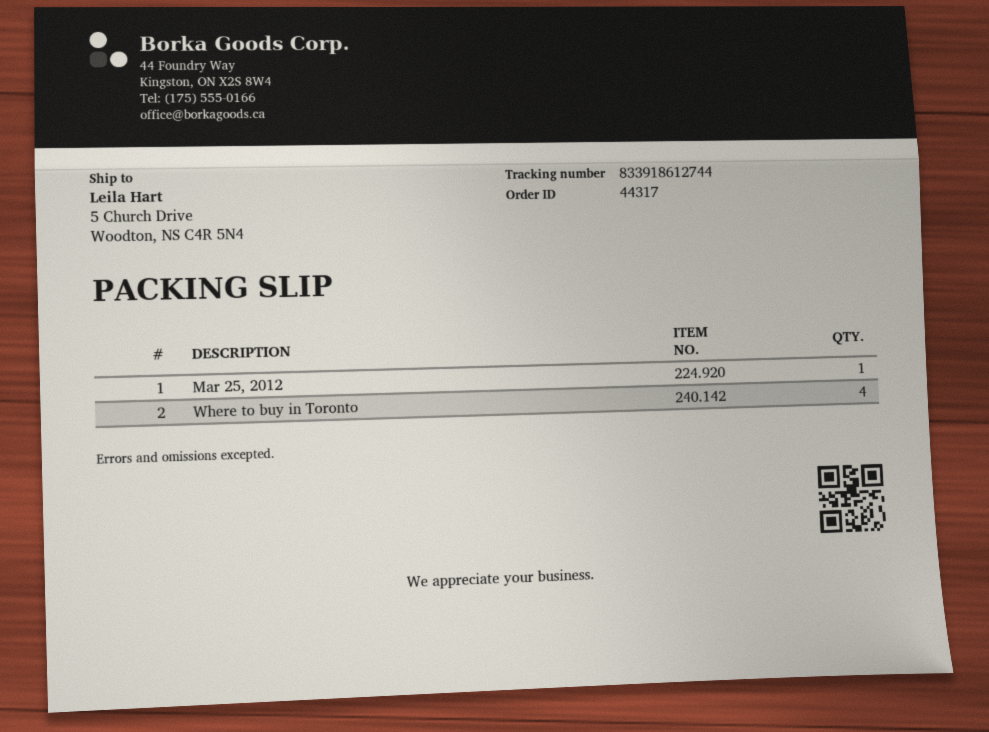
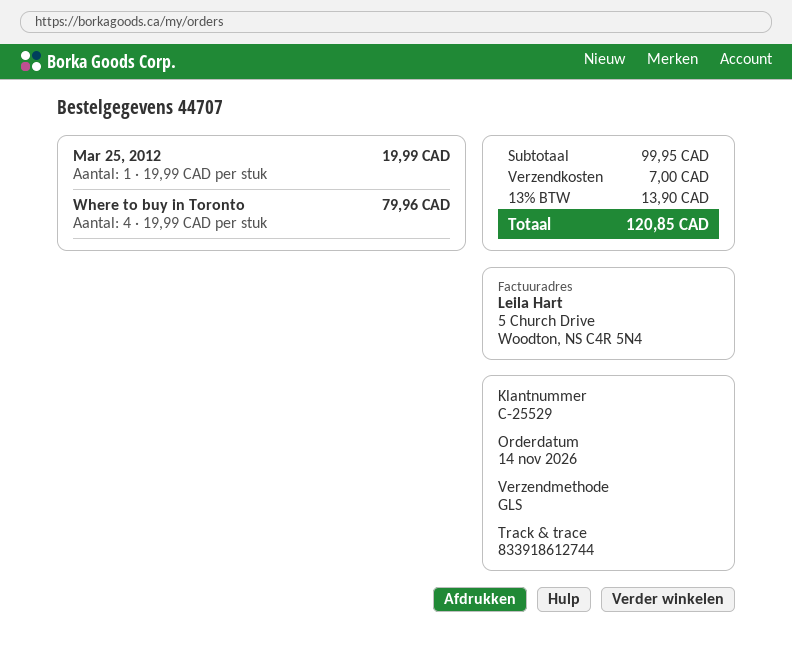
order number: 44317 -> 44707

